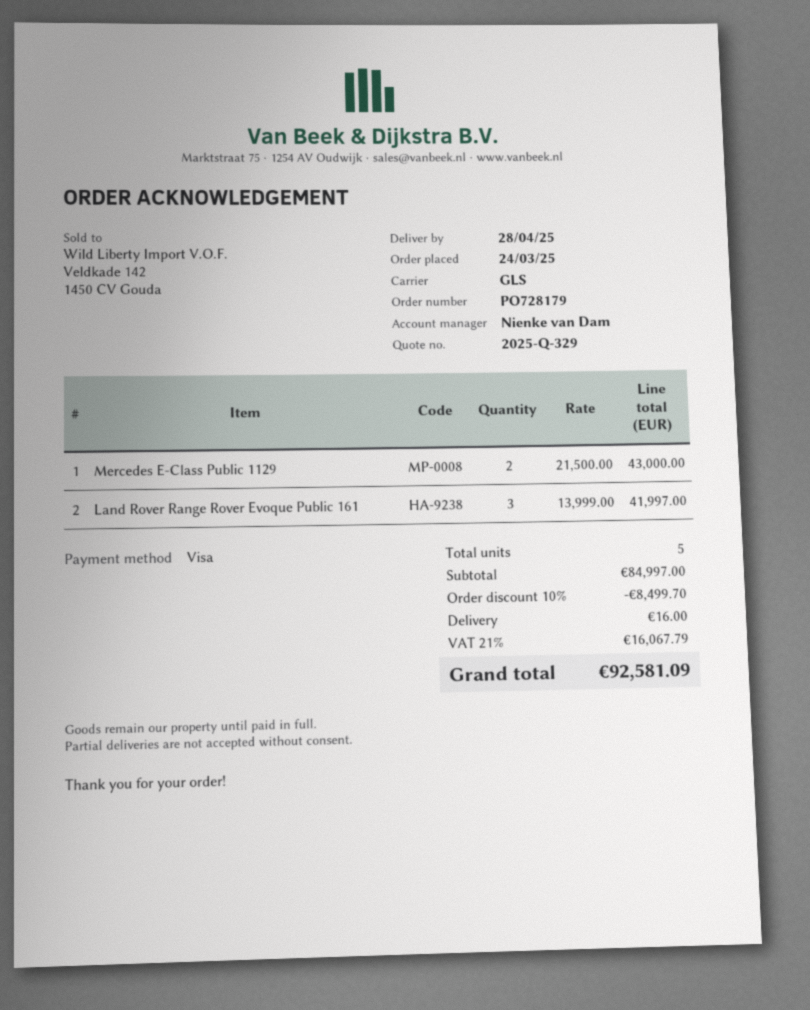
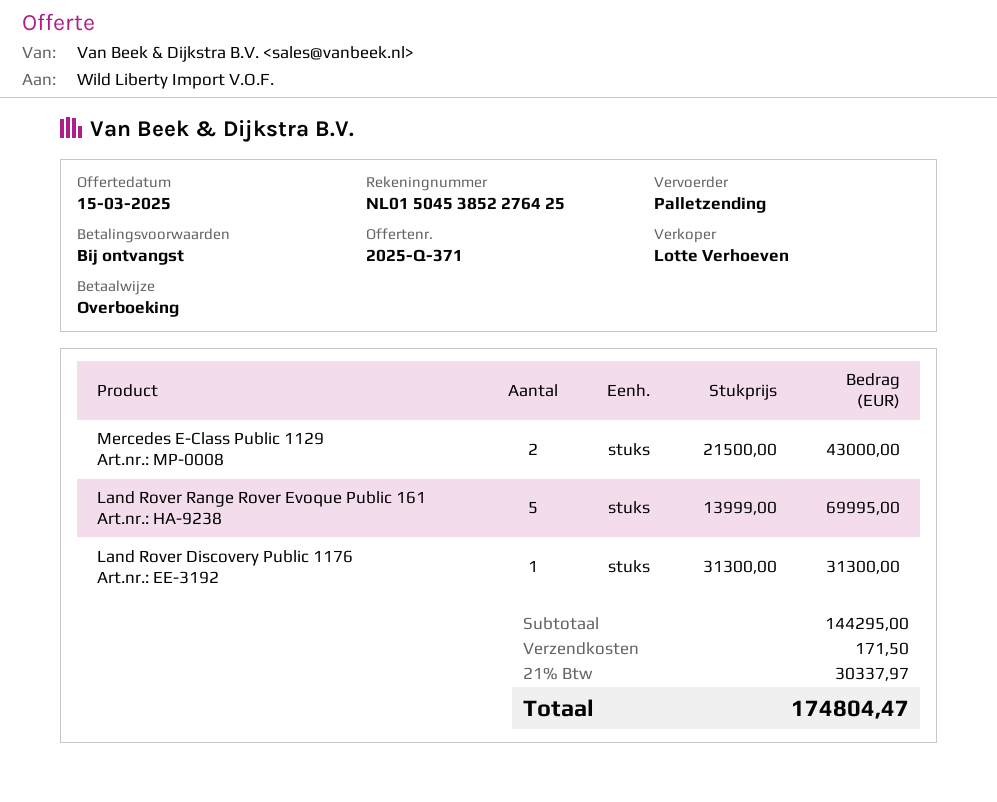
quote number: 2025-Q-329 -> 2025-Q-371
sales rep: Nienke van Dam -> Lotte Verhoeven
payment method: Visa -> bank transfer
shipping method: GLS -> pallet freight
Land Rover Range Rover Evoque Public 161: 3 x 13999.00 = 41997.00 -> 5 x 13999.00 = 69995.00
Land Rover Discovery Public 1176: none -> 1 x 31300.00 = 31300.00
subtotal: 84997.00 -> 144295.00
discount: 10% = 8499.70 -> none
shipping: 16.00 -> 171.50
tax: 21% = 16067.79 -> 21% = 30337.97
total: 92581.09 -> 174804.47

